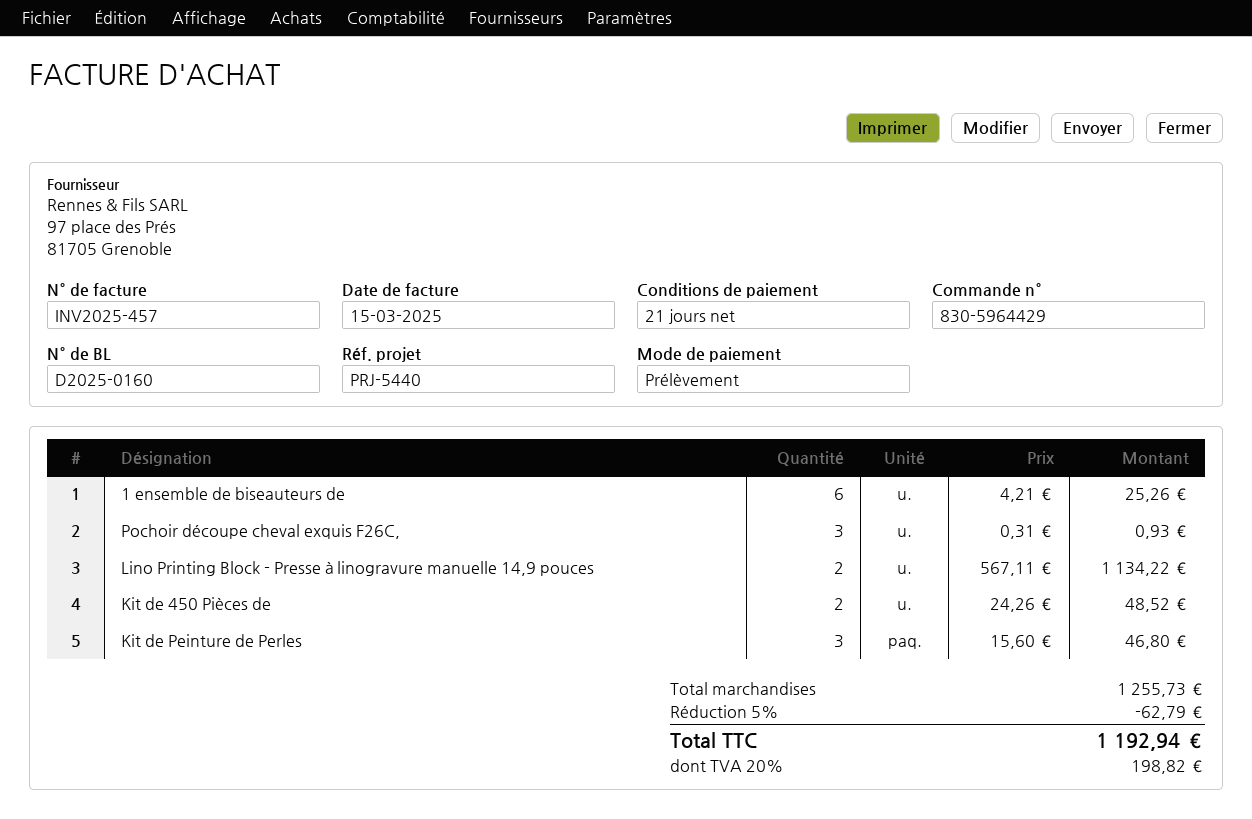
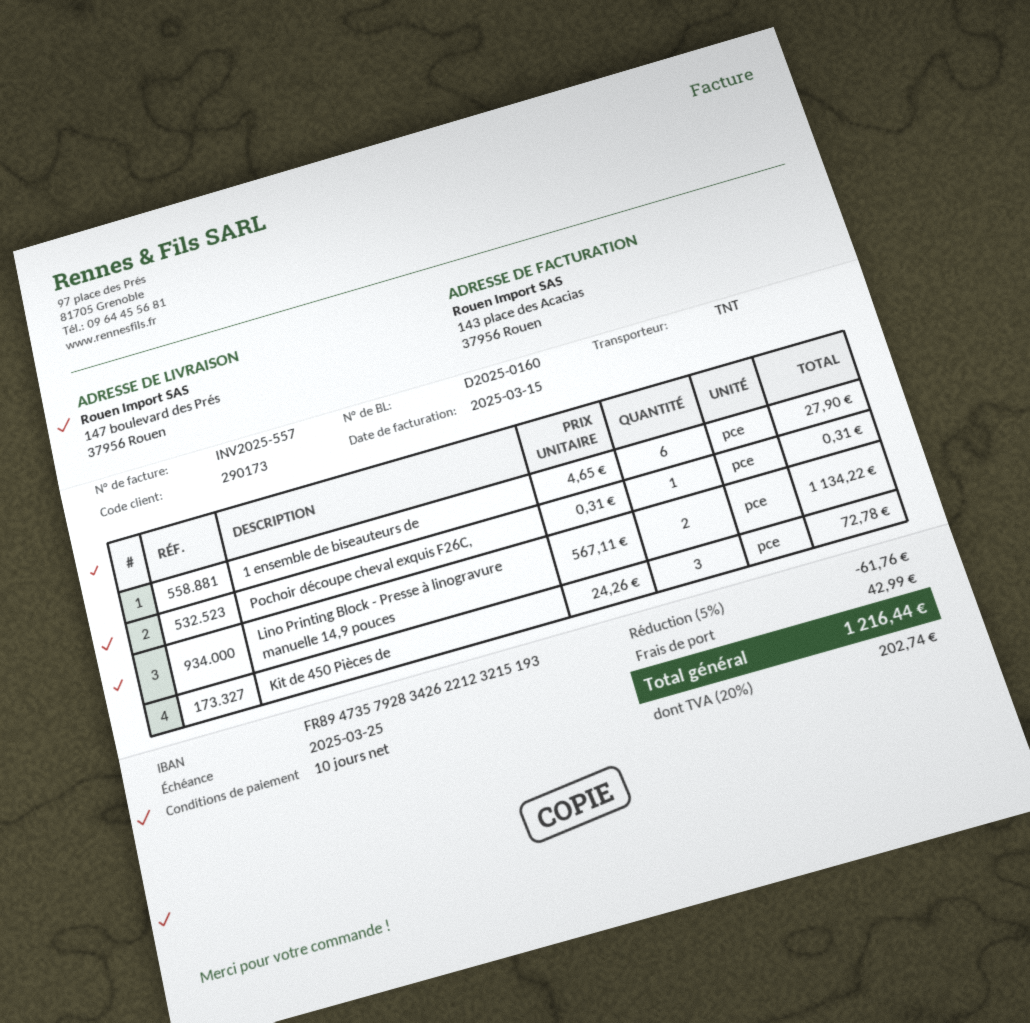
invoice number: INV2025-457 -> INV2025-557
payment terms: 21 days -> 10 days
1 ensemble de biseauteurs de: 6 x 4.21 = 25.26 -> 6 x 4.65 = 27.90
Pochoir découpe cheval exquis F26C,: 3 x 0.31 = 0.93 -> 1 x 0.31 = 0.31
Kit de 450 Pièces de: 2 x 24.26 = 48.52 -> 3 x 24.26 = 72.78
Kit de Peinture de Perles: 3 x 15.60 = 46.80 -> none
discount: 5% = 62.79 -> 5% = 61.76
shipping: none -> 42.99
tax: 20% = 198.82 -> 20% = 202.74
total: 1192.94 -> 1216.44

